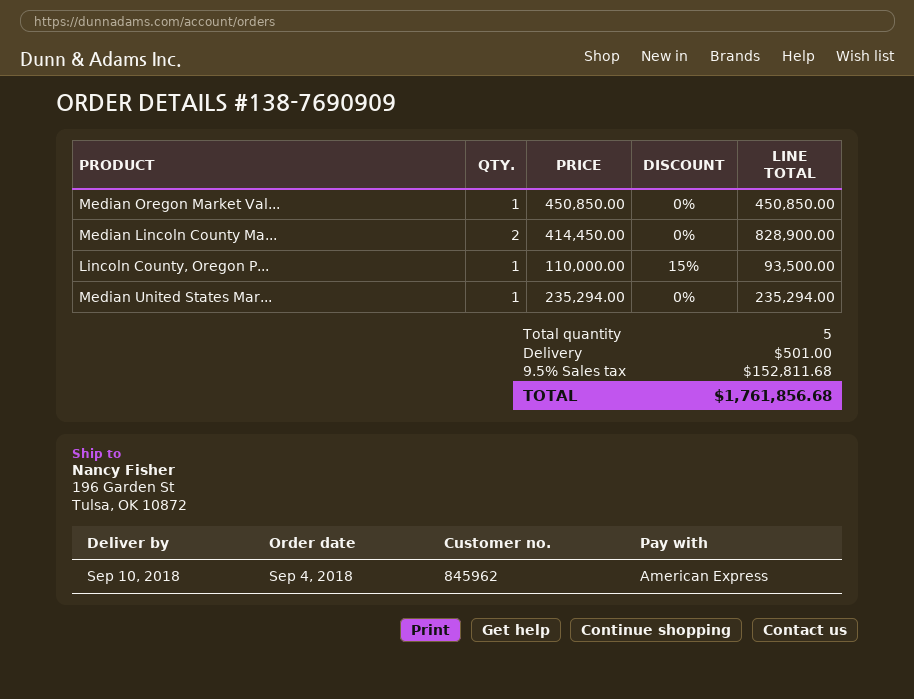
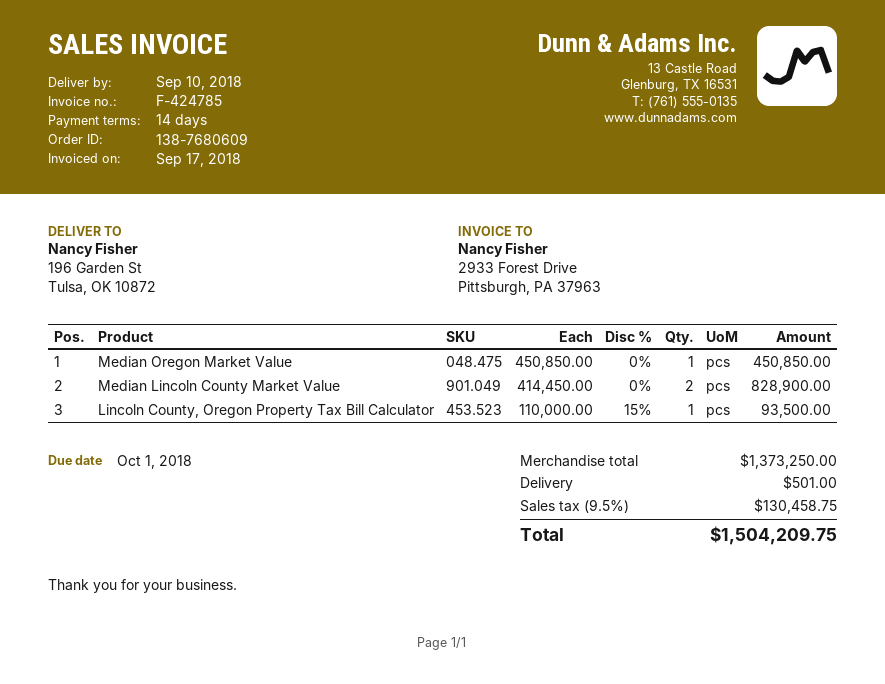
order number: 138-7690909 -> 138-7680609
Median United States Mar...: 1 x 235294.00 = 235294.00 -> none
tax: 9.5% = 152811.68 -> 9.5% = 130458.75
total: 1761856.68 -> 1504209.75

